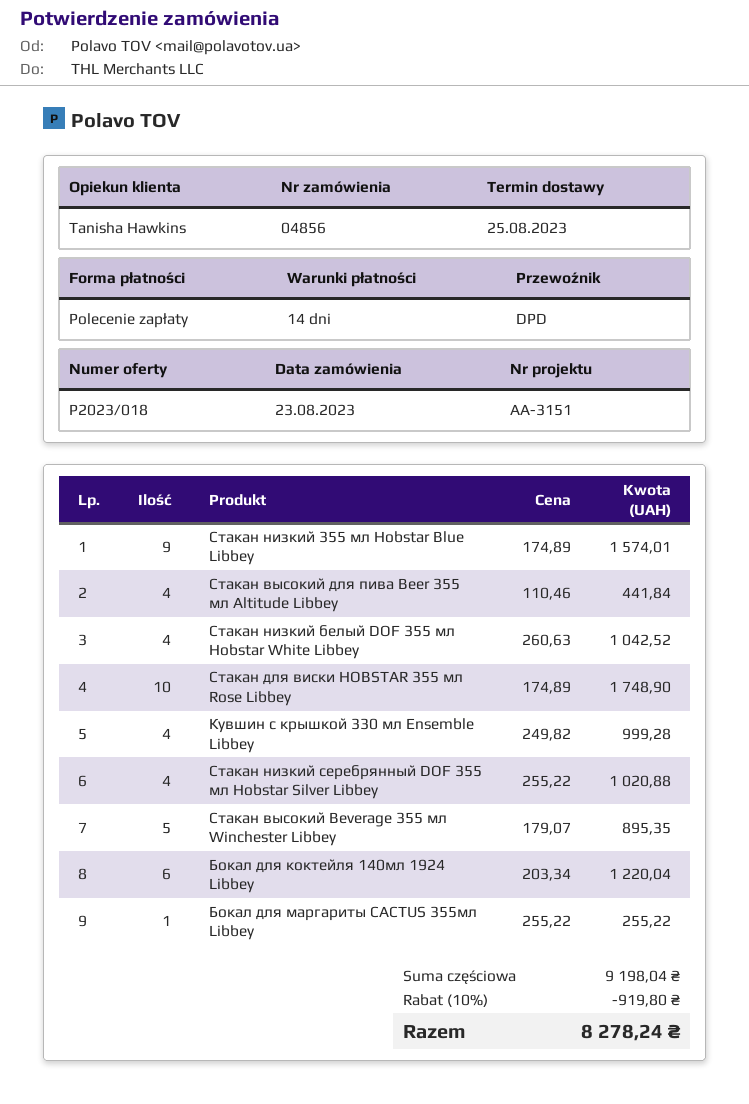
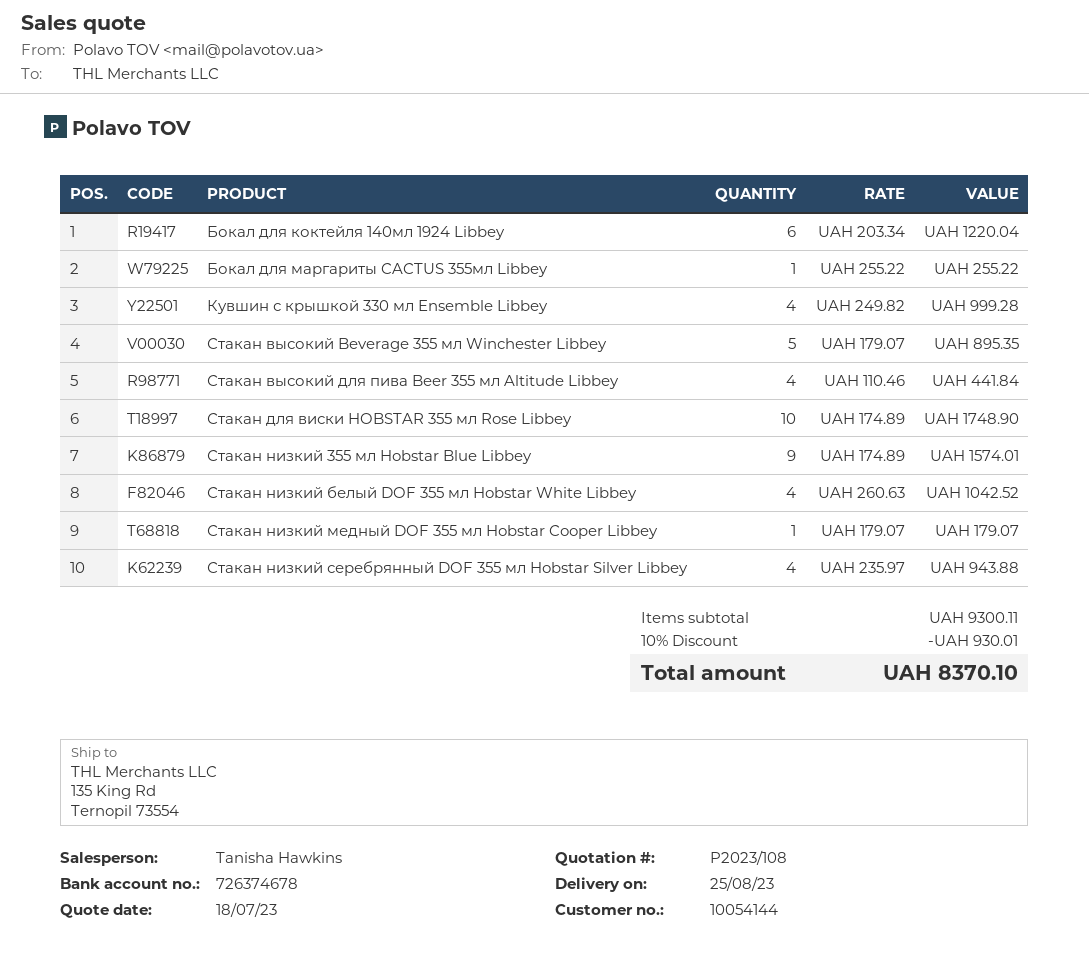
quote number: P2023/018 -> P2023/108
Стакан низкий серебрянный DOF 355 мл Hobstar Silver Libbey: 4 x 255.22 = 1020.88 -> 4 x 235.97 = 943.88
Стакан низкий медный DOF 355 мл Hobstar Cooper Libbey: none -> 1 x 179.07 = 179.07
subtotal: 9198.04 -> 9300.11
discount: 10% = 919.80 -> 10% = 930.01
total: 8278.24 -> 8370.10

